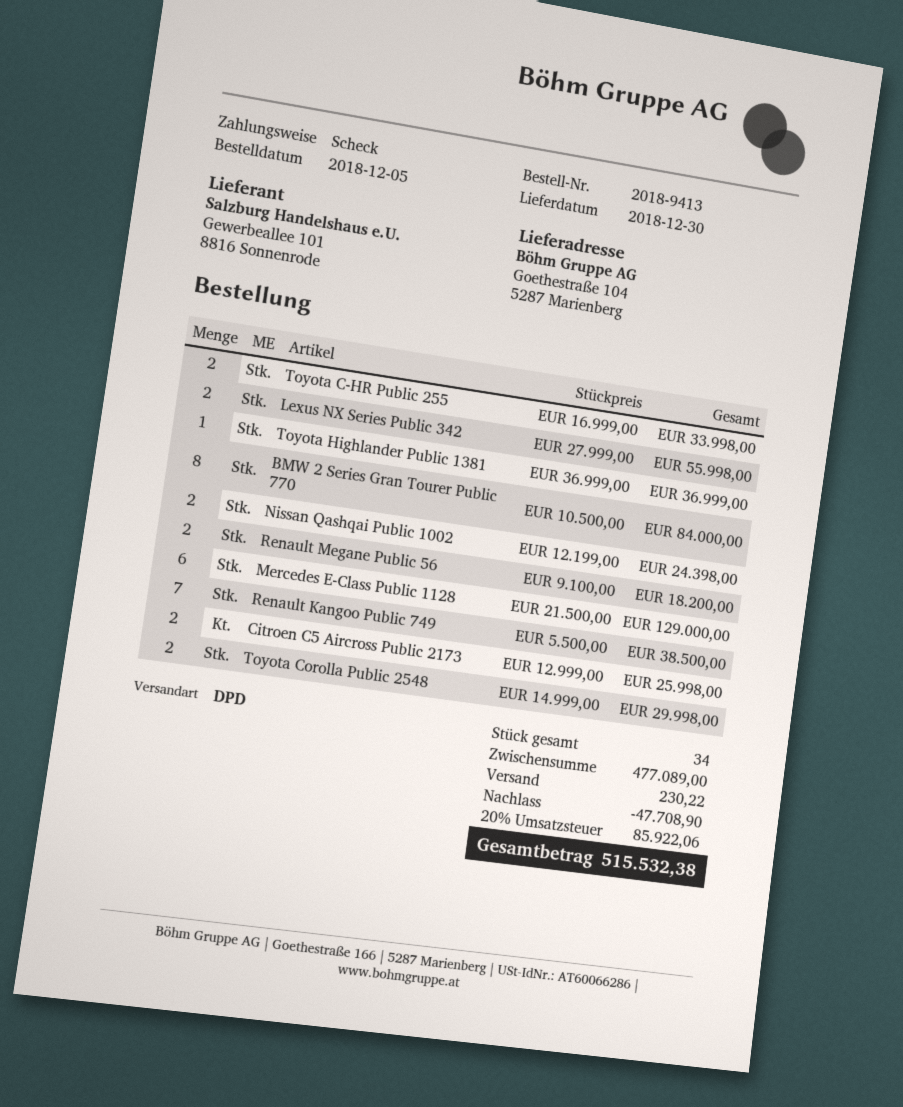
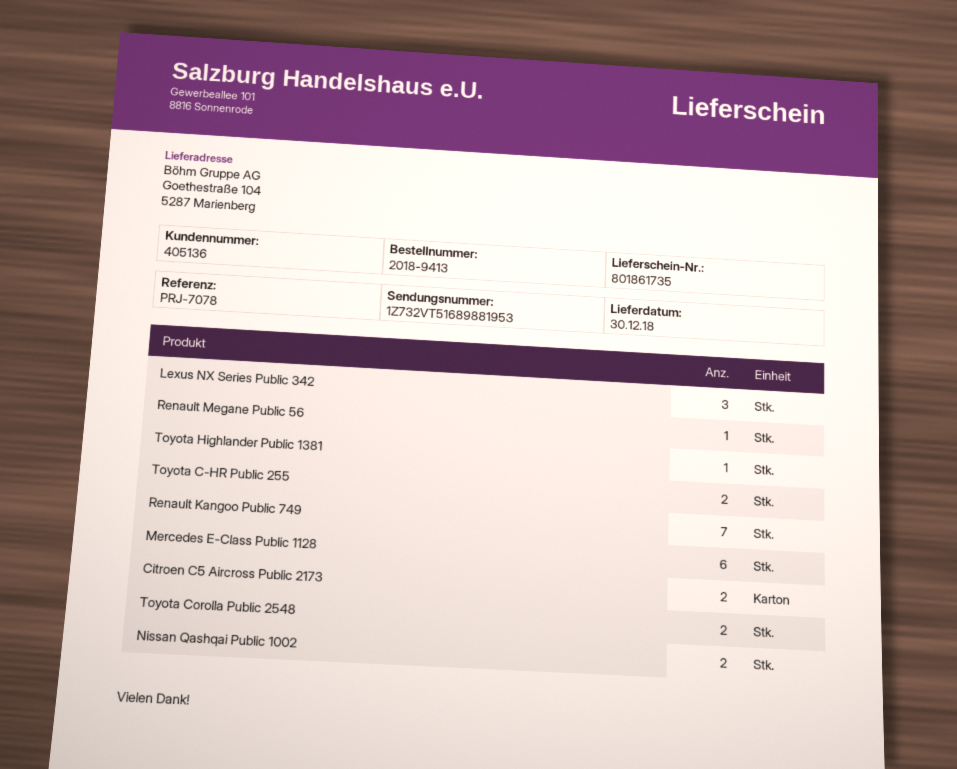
Lexus NX Series Public 342: 2 -> 3
BMW 2 Series Gran Tourer Public 770: 8 -> none
Renault Megane Public 56: 2 -> 1

